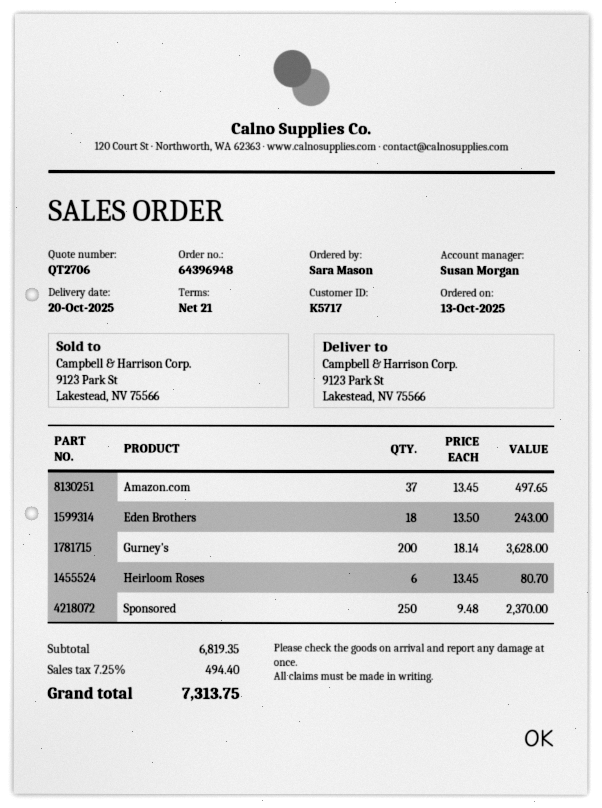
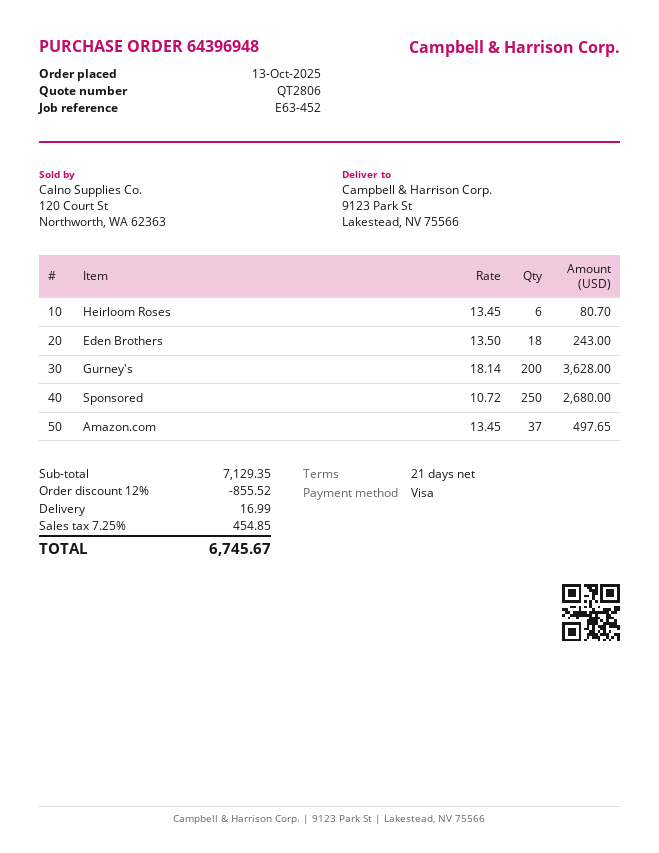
quote number: QT2706 -> QT2806
Sponsored: 250 x 9.48 = 2370.00 -> 250 x 10.72 = 2680.00
subtotal: 6819.35 -> 7129.35
discount: none -> 12% = 855.52
shipping: none -> 16.99
tax: 7.25% = 494.40 -> 7.25% = 454.85
total: 7313.75 -> 6745.67

